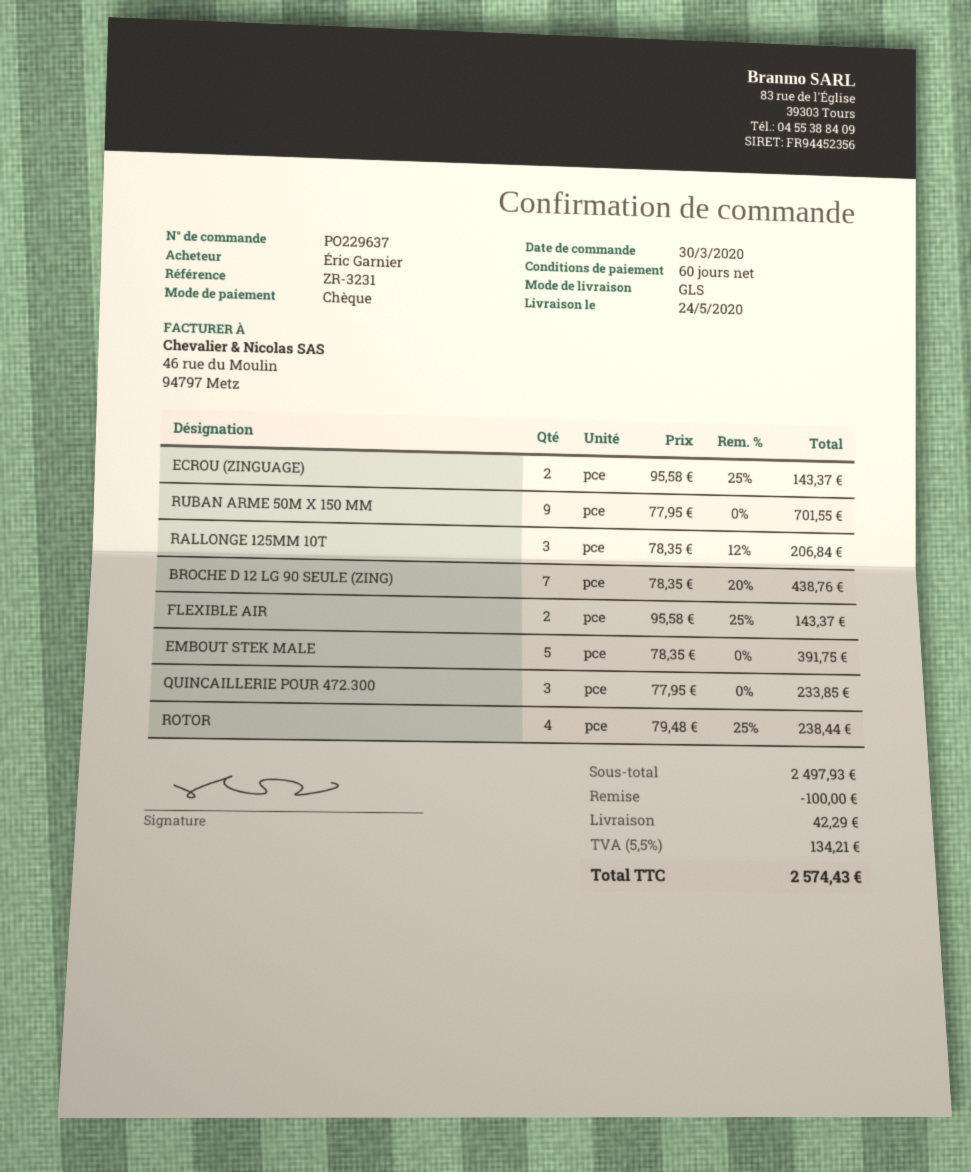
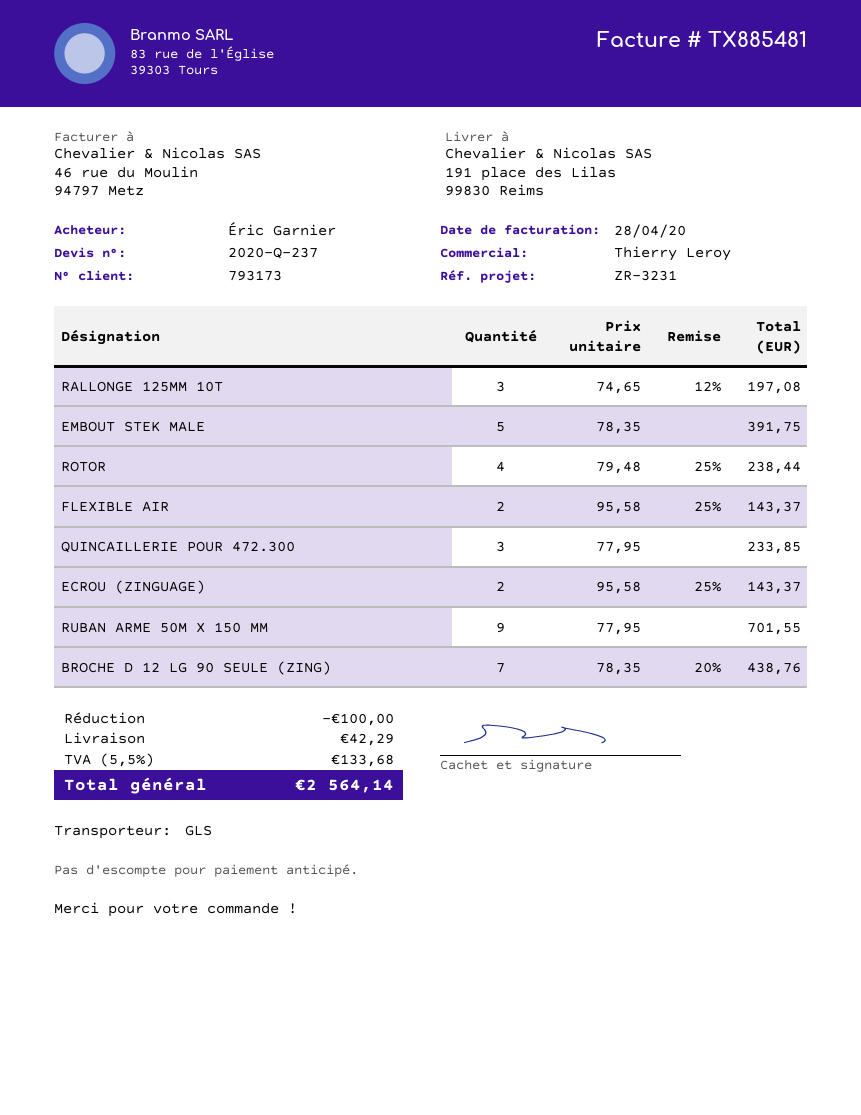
RALLONGE 125MM 10T: 3 x 78.35 - 12% = 206.84 -> 3 x 74.65 - 12% = 197.08
tax: 5.5% = 134.21 -> 5.5% = 133.68
total: 2574.43 -> 2564.14

